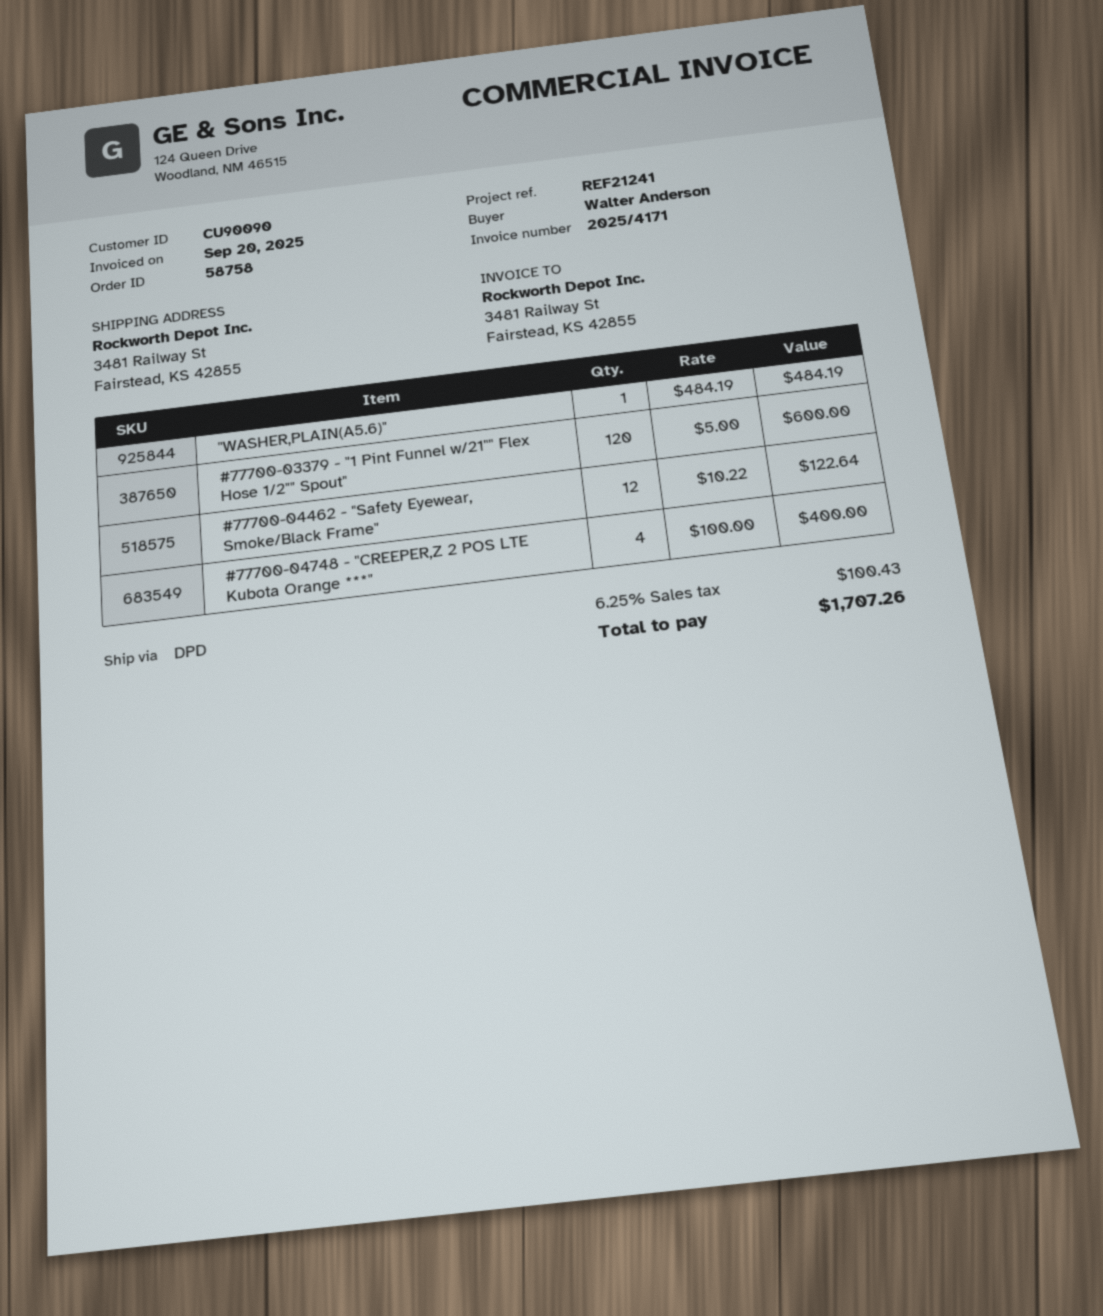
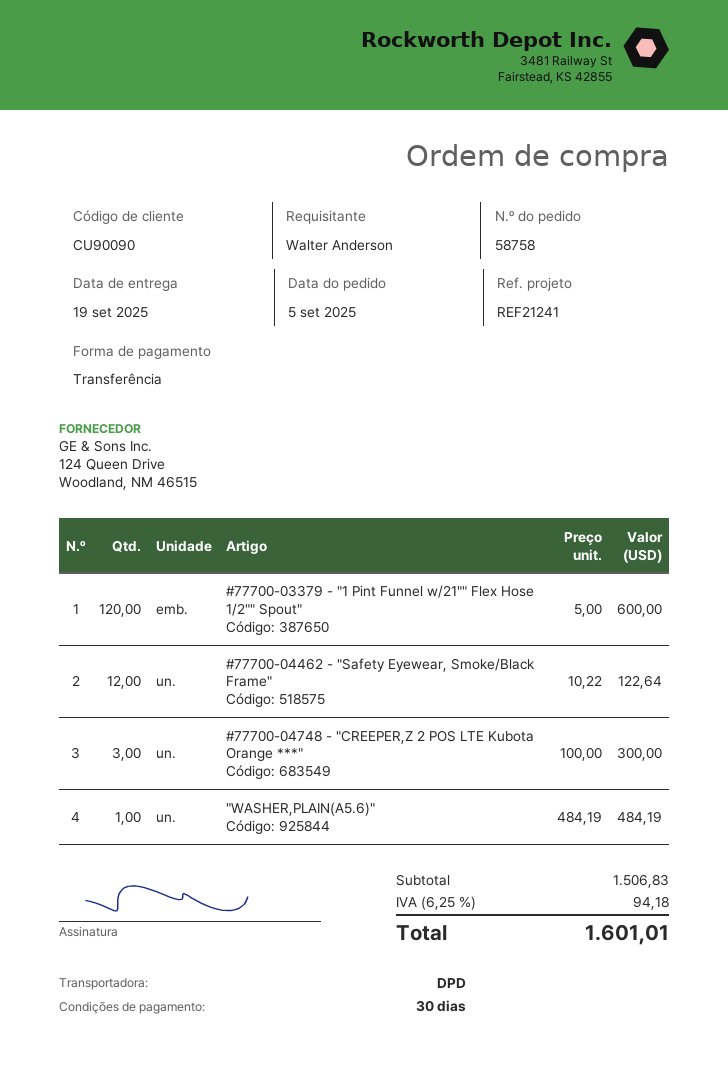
#77700-04748 - "CREEPER,Z 2 POS LTE Kubota Orange ***": 4 x 100.00 = 400.00 -> 3 x 100.00 = 300.00
tax: 6.25% = 100.43 -> 6.25% = 94.18
total: 1707.26 -> 1601.01

